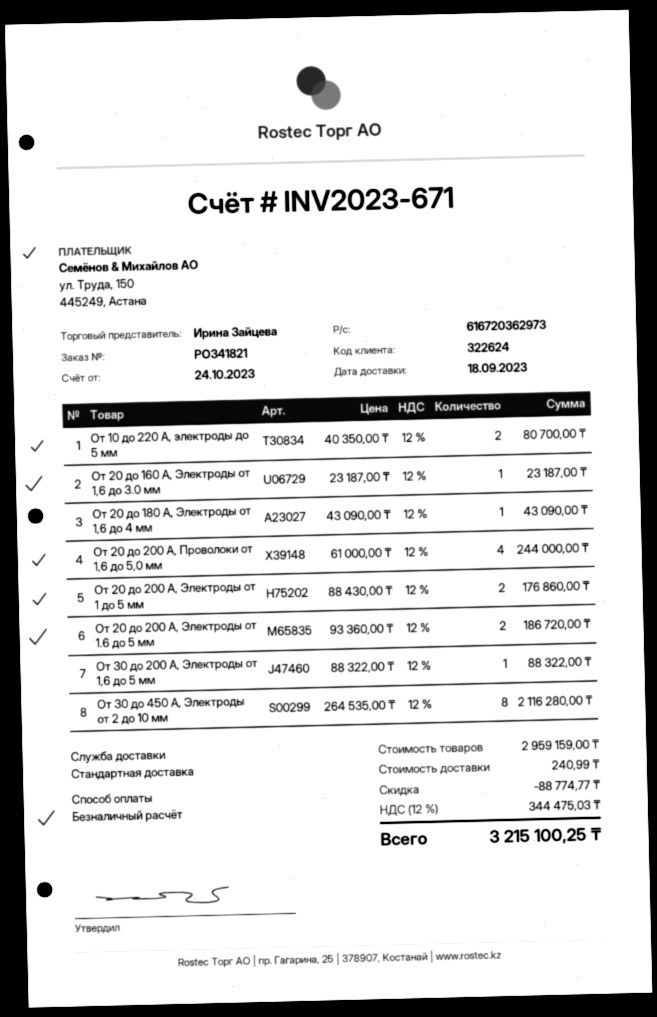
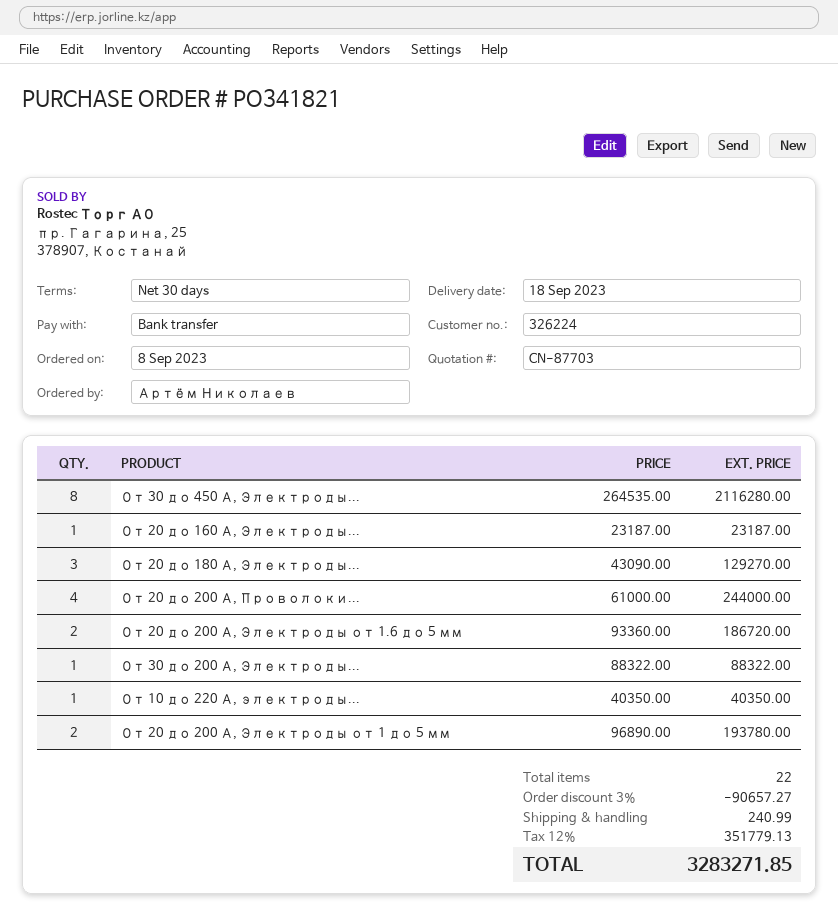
customer number: 322624 -> 326224
От 10 до 220 А, электроды до 5 мм: 2 x 40350.00 = 80700.00 -> 1 x 40350.00 = 40350.00
От 20 до 180 А, Электроды от 1,6 до 4 мм: 1 x 43090.00 = 43090.00 -> 3 x 43090.00 = 129270.00
От 20 до 200 А, Электроды от 1 до 5 мм: 2 x 88430.00 = 176860.00 -> 2 x 96890.00 = 193780.00
discount: 88774.77 -> 90657.27
tax: 12% = 344475.03 -> 12% = 351779.13
total: 3215100.25 -> 3283271.85

